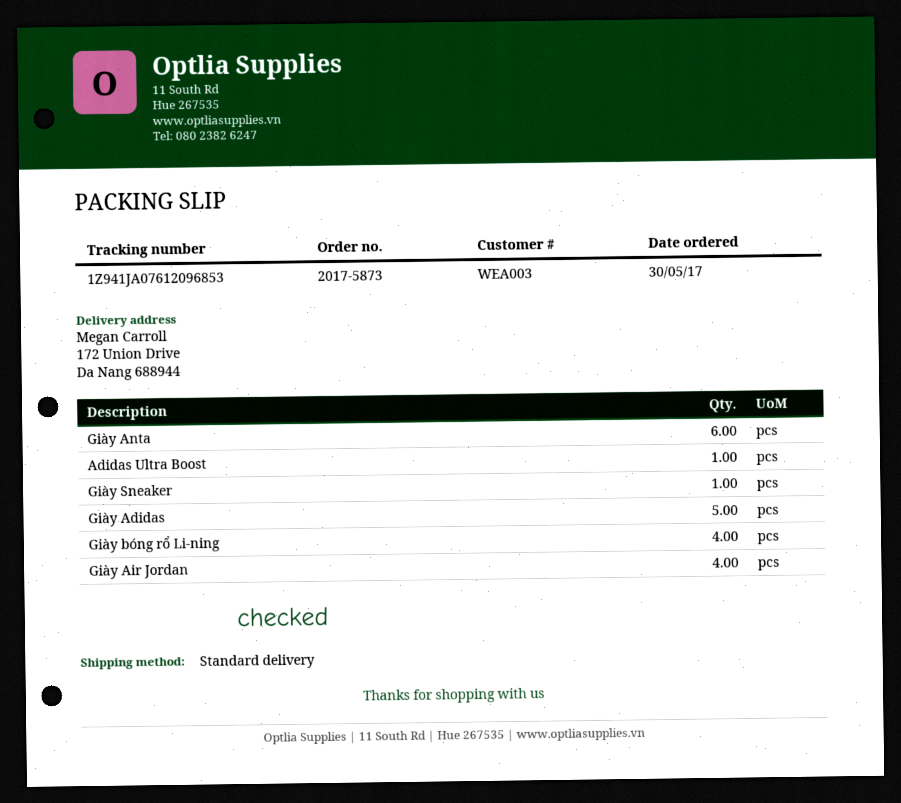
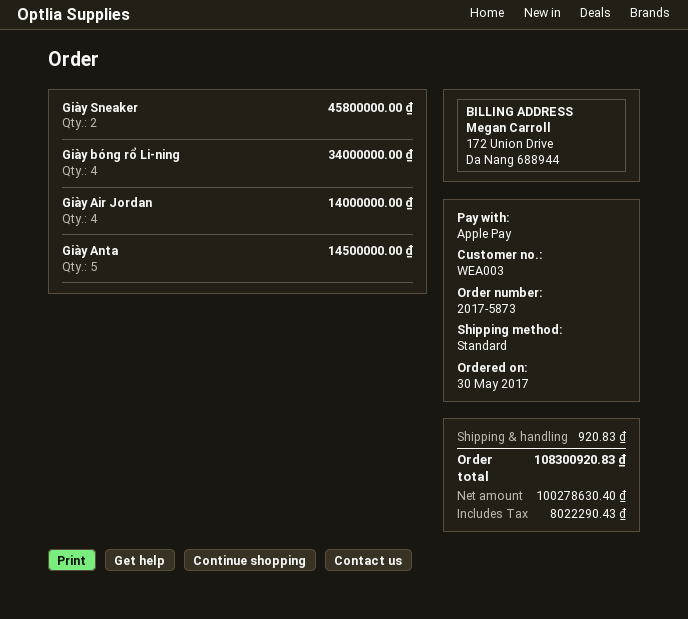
Giày Anta: 6 -> 5
Adidas Ultra Boost: 1 -> none
Giày Sneaker: 1 -> 2
Giày Adidas: 5 -> none

